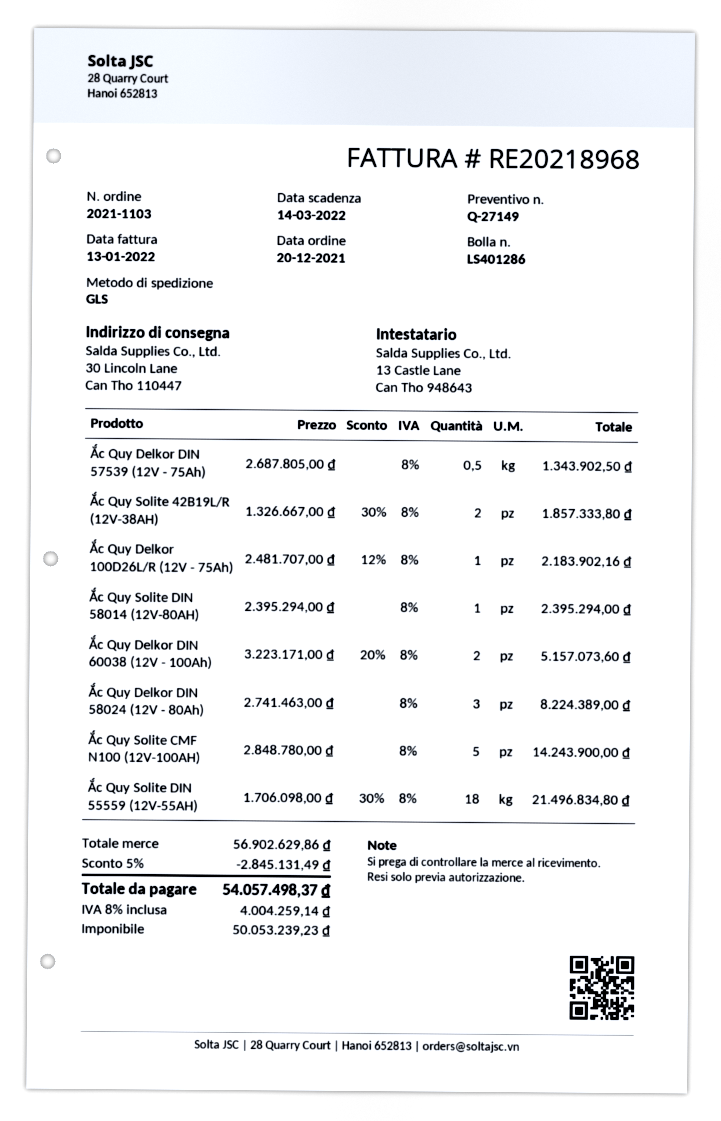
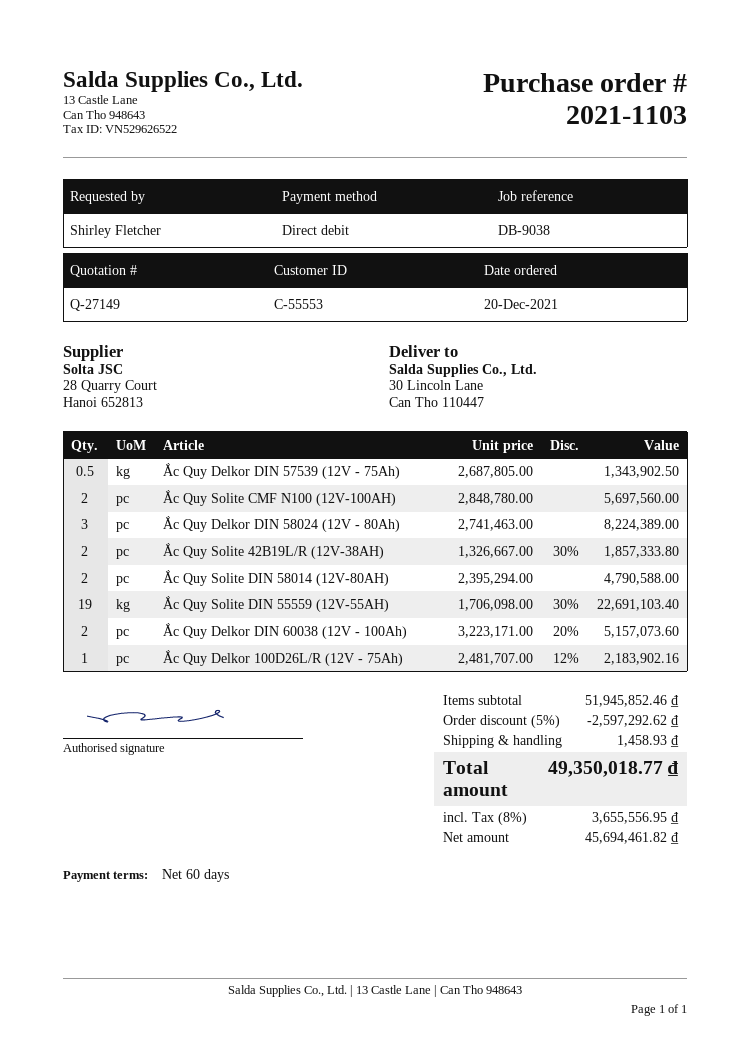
Ắc Quy Solite DIN 58014 (12V-80AH): 1 x 2395294.00 = 2395294.00 -> 2 x 2395294.00 = 4790588.00
Ắc Quy Solite CMF N100 (12V-100AH): 5 x 2848780.00 = 14243900.00 -> 2 x 2848780.00 = 5697560.00
Ắc Quy Solite DIN 55559 (12V-55AH): 18 x 1706098.00 - 30% = 21496834.80 -> 19 x 1706098.00 - 30% = 22691103.40
subtotal: 56902629.86 -> 51945852.46
discount: 5% = 2845131.49 -> 5% = 2597292.62
shipping: none -> 1458.93
net: 50053239.23 -> 45694461.82
tax: 8% = 4004259.14 -> 8% = 3655556.95
total: 54057498.37 -> 49350018.77

